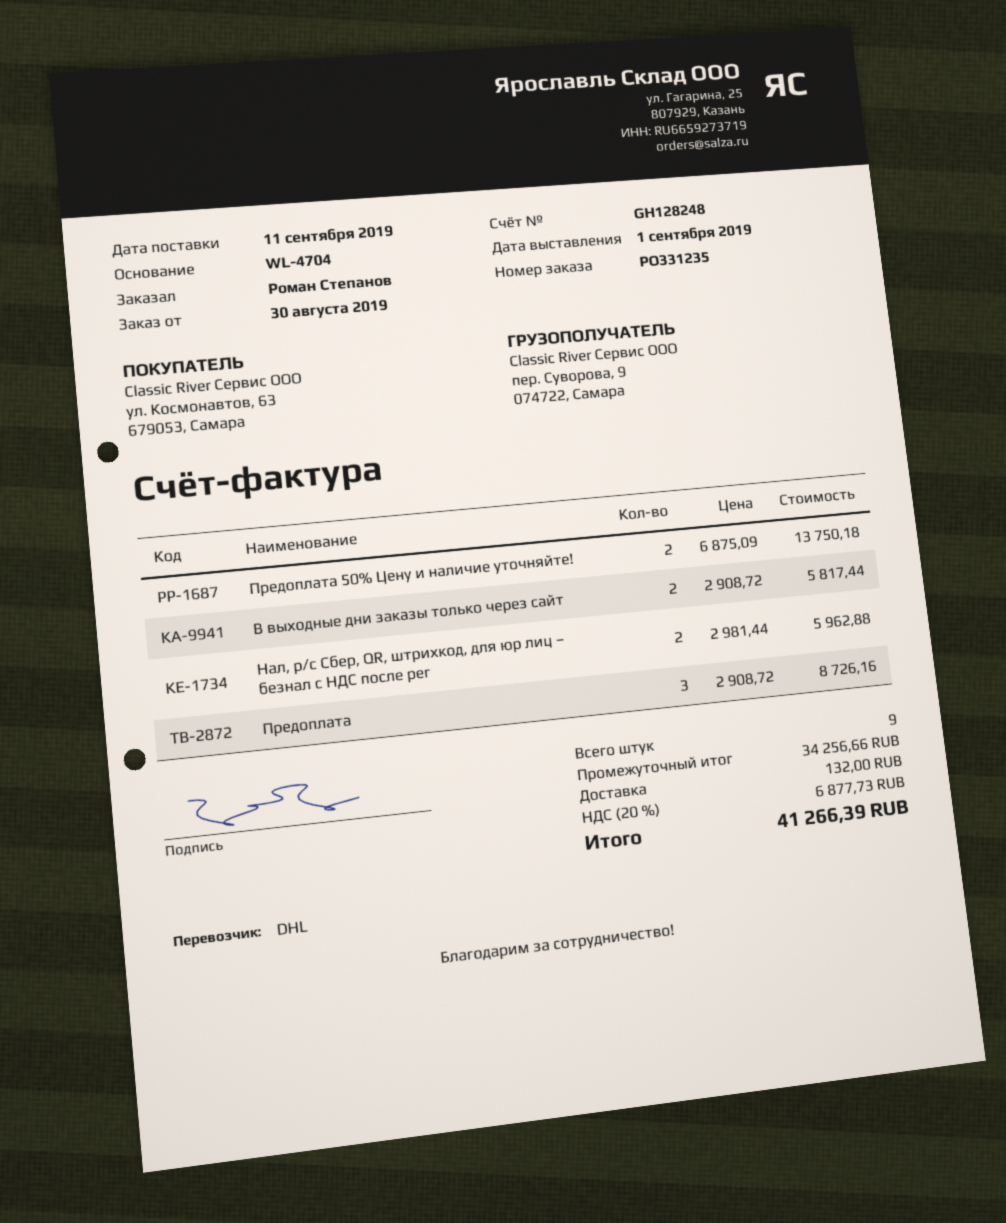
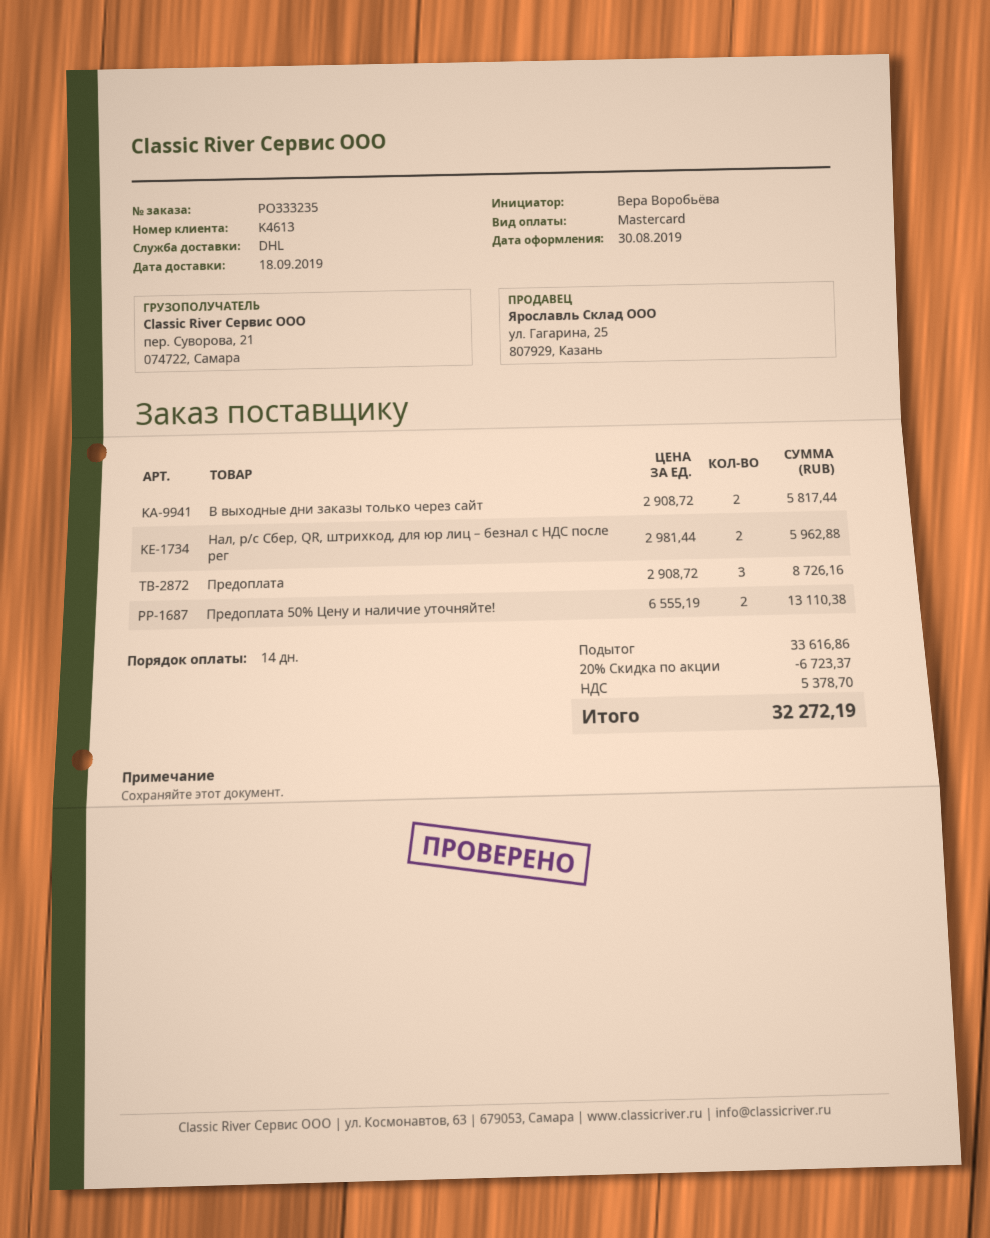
order number: PO331235 -> PO333235
delivery date: 2019-09-11 -> 2019-09-18
ordered by: Роман Степанов -> Вера Воробьёва
ship to: пер. Суворова, 9, 074722, Самара -> пер. Суворова, 21, 074722, Самара
Предоплата 50% Цену и наличие уточняйте!: 2 x 6875.09 = 13750.18 -> 2 x 6555.19 = 13110.38
subtotal: 34256.66 -> 33616.86
discount: none -> 20% = 6723.37
shipping: 132.00 -> none
tax: 6877.73 -> 5378.70
total: 41266.39 -> 32272.19

